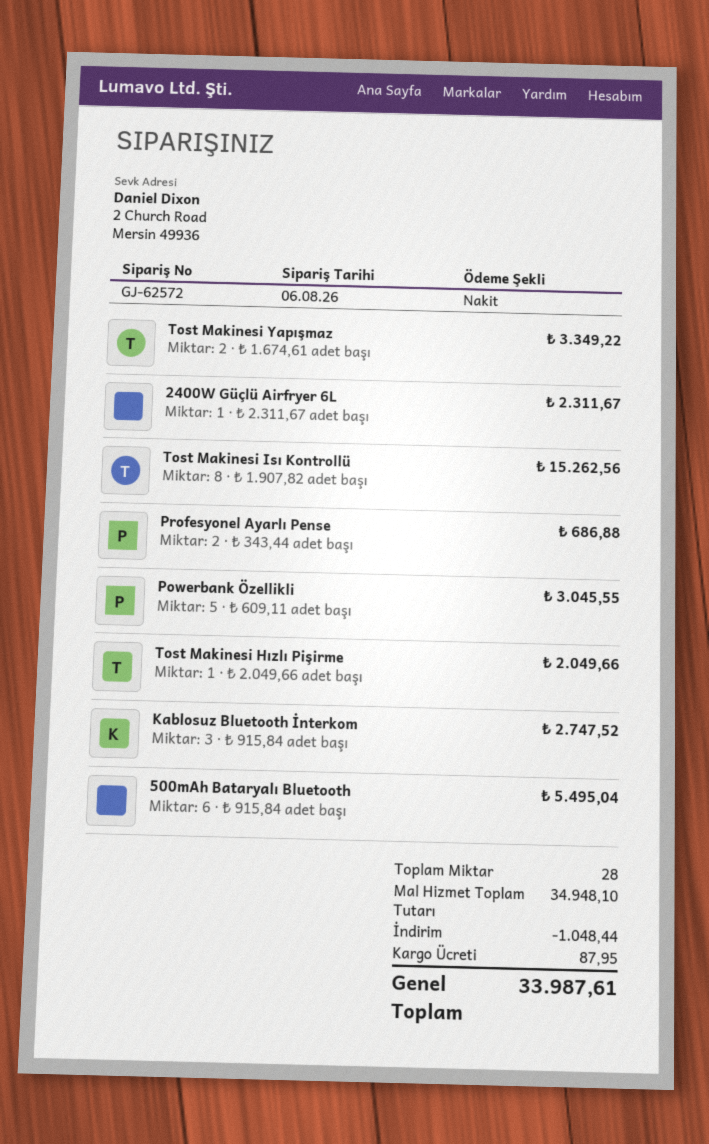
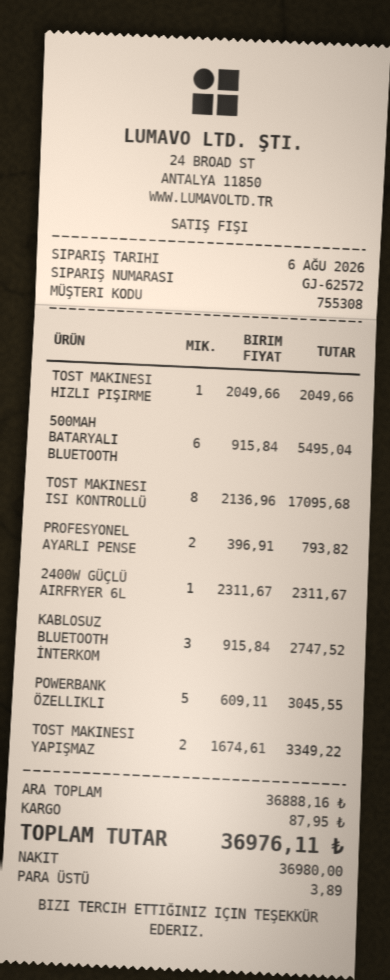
Tost Makinesi Isı Kontrollü: 8 x 1907.82 = 15262.56 -> 8 x 2136.96 = 17095.68
Profesyonel Ayarlı Pense: 2 x 343.44 = 686.88 -> 2 x 396.91 = 793.82
subtotal: 34948.10 -> 36888.16
discount: 1048.44 -> none
total: 33987.61 -> 36976.11

